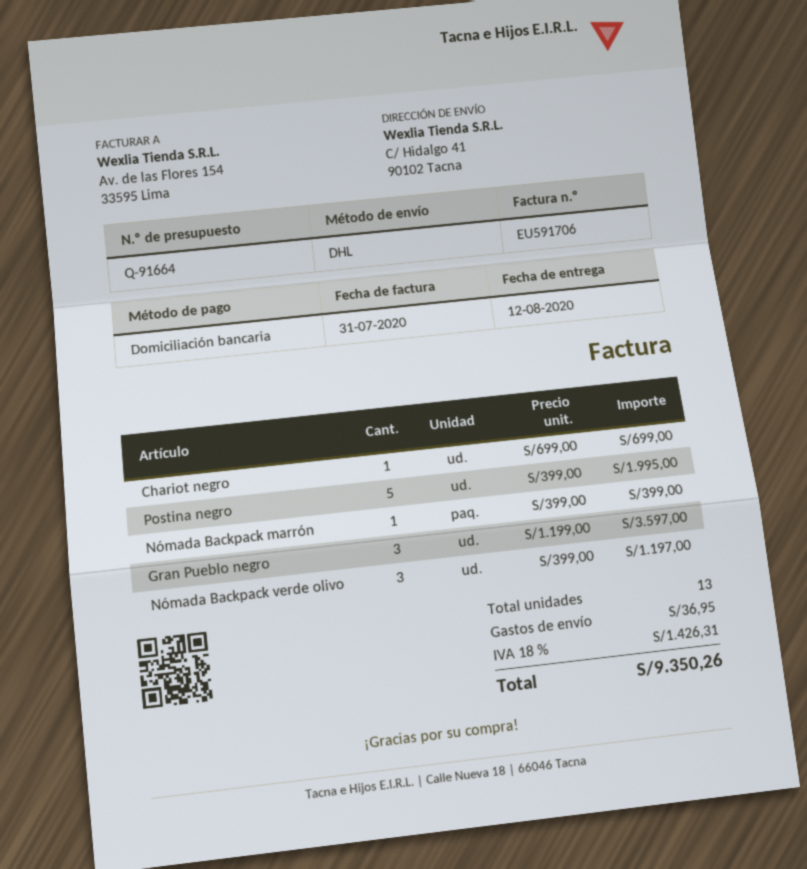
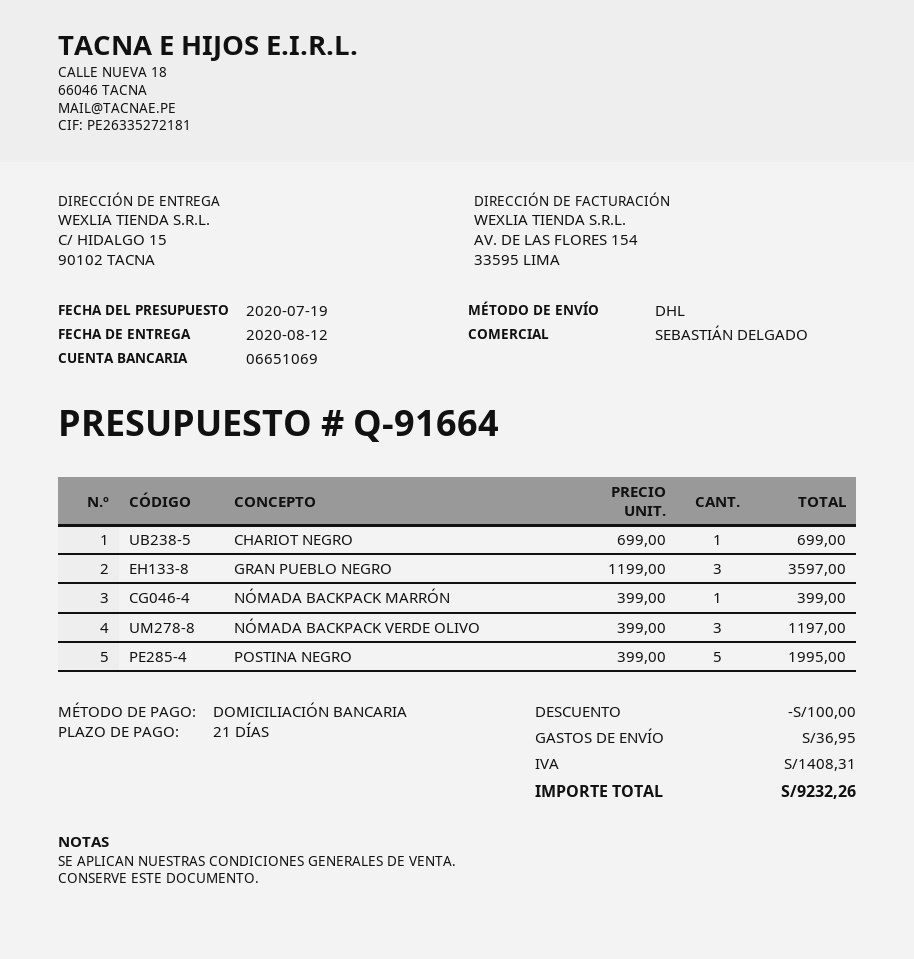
ship to: C/ Hidalgo 41, 90102 Tacna -> C/ HIDALGO 15, 90102 TACNA
discount: none -> 100.00
tax: 1426.31 -> 1408.31
total: 9350.26 -> 9232.26

